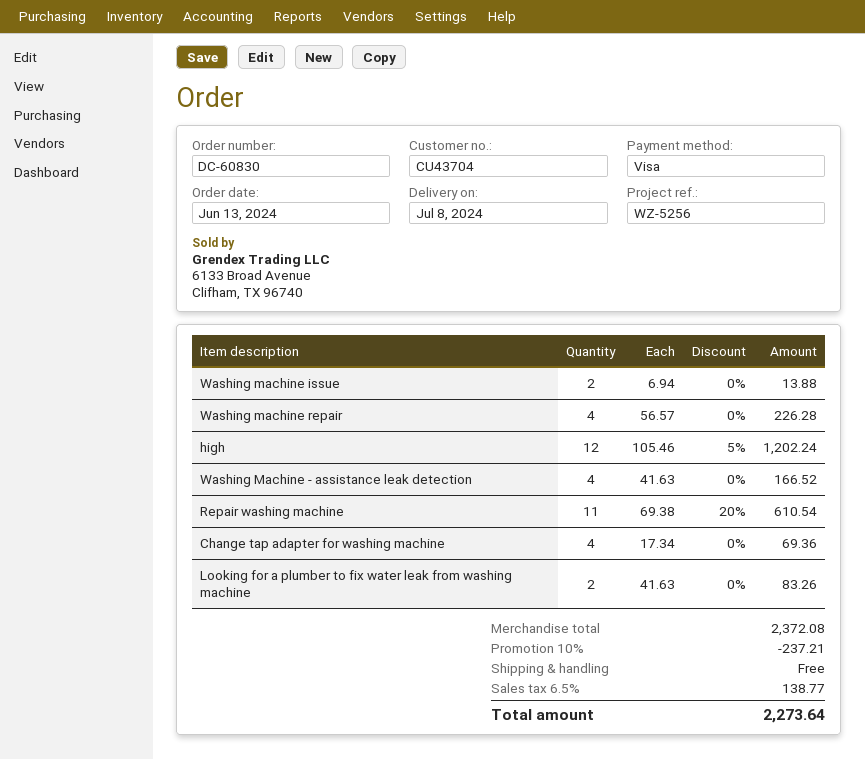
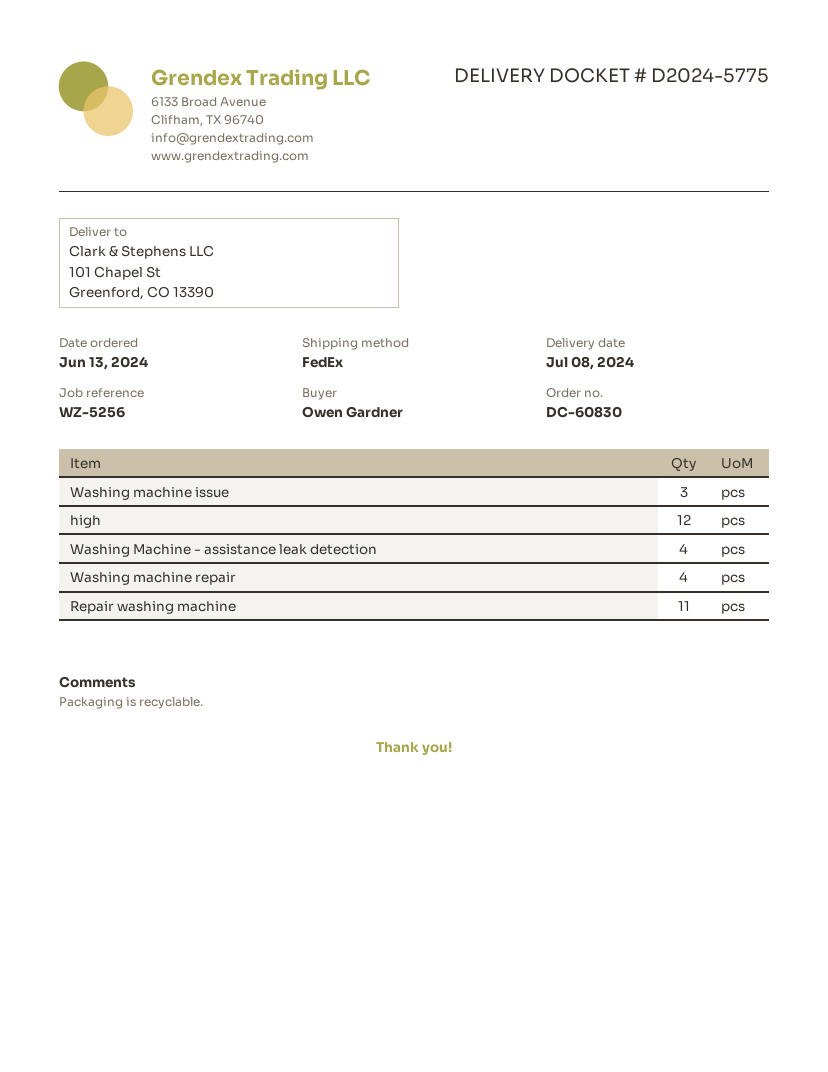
Washing machine issue: 2 -> 3
Change tap adapter for washing machine: 4 -> none
Looking for a plumber to fix water leak from washing machine: 2 -> none

